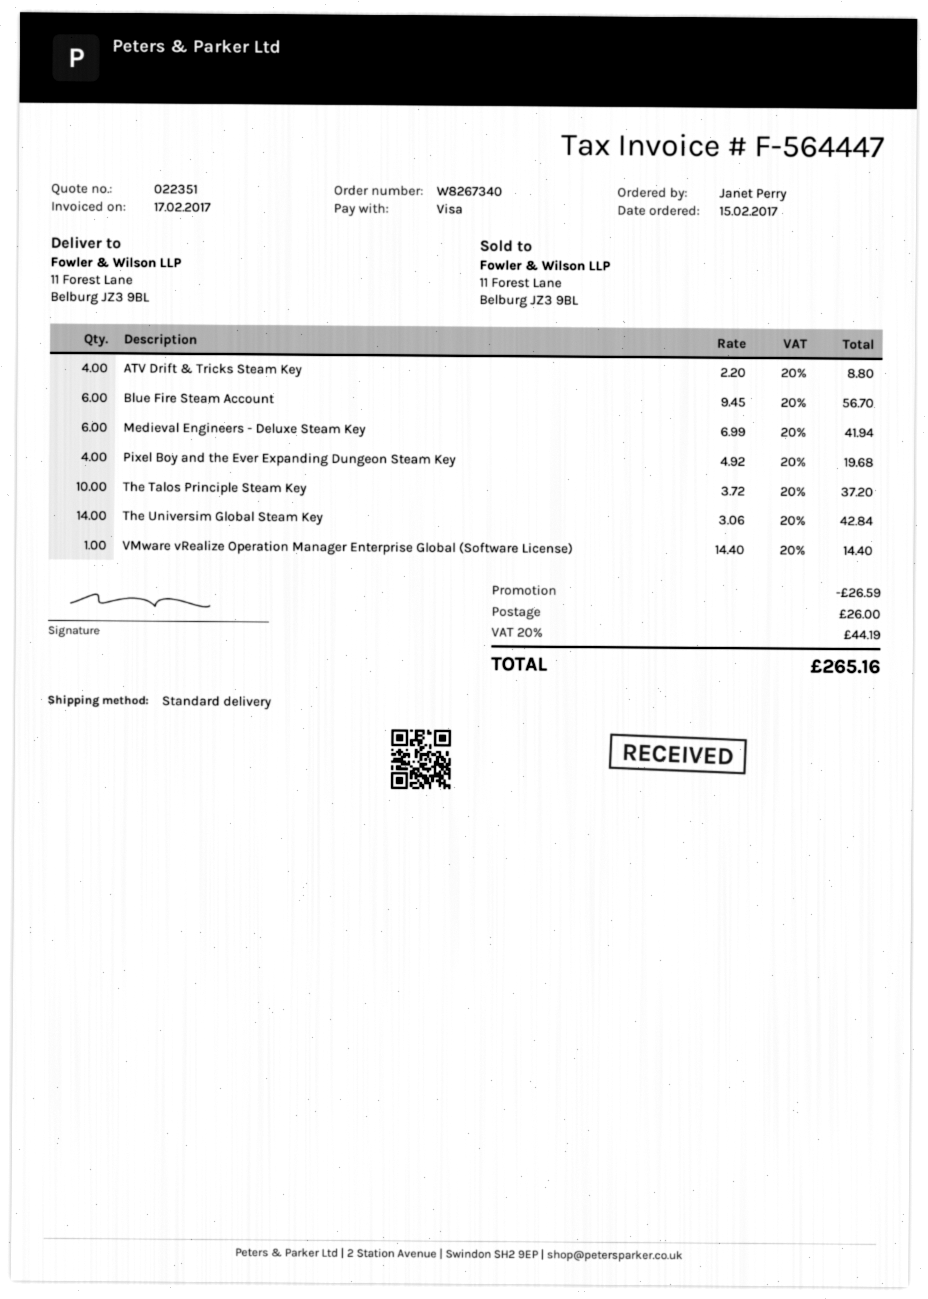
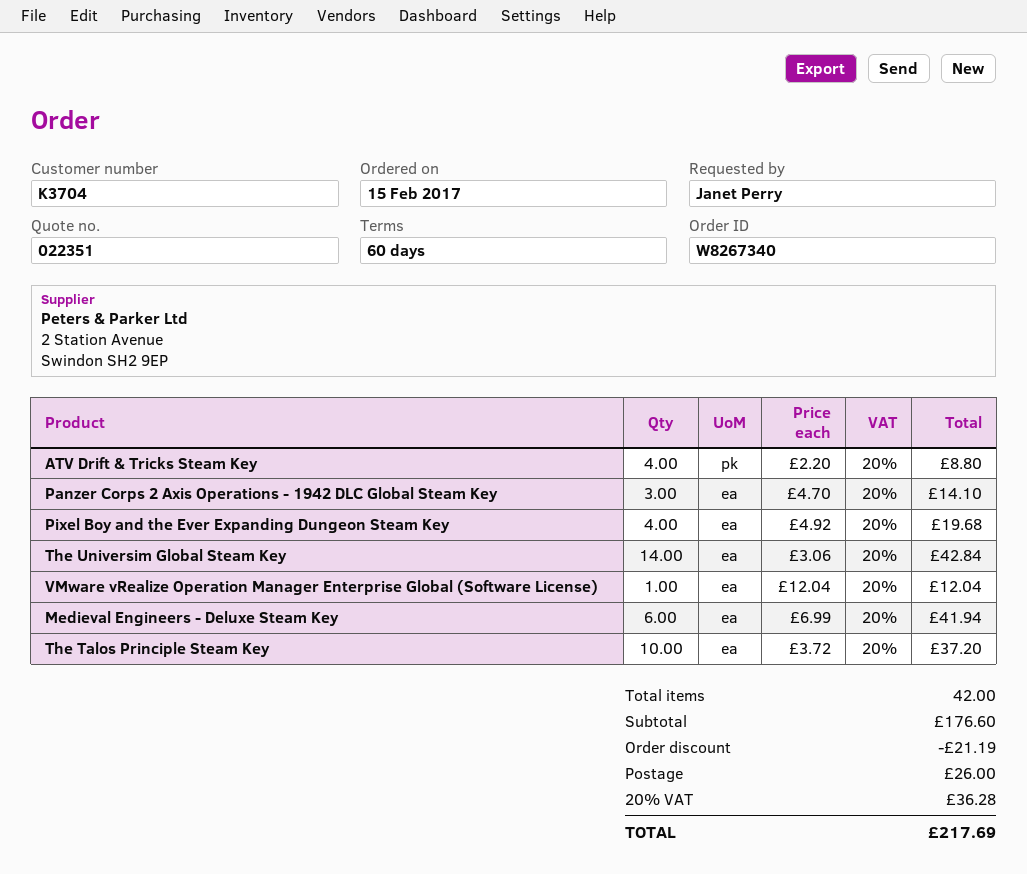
Blue Fire Steam Account: 6 x 9.45 = 56.70 -> none
VMware vRealize Operation Manager Enterprise Global (Software License): 1 x 14.40 = 14.40 -> 1 x 12.04 = 12.04
Panzer Corps 2 Axis Operations - 1942 DLC Global Steam Key: none -> 3 x 4.70 = 14.10
discount: 26.59 -> 21.19
tax: 20% = 44.19 -> 20% = 36.28
total: 265.16 -> 217.69

